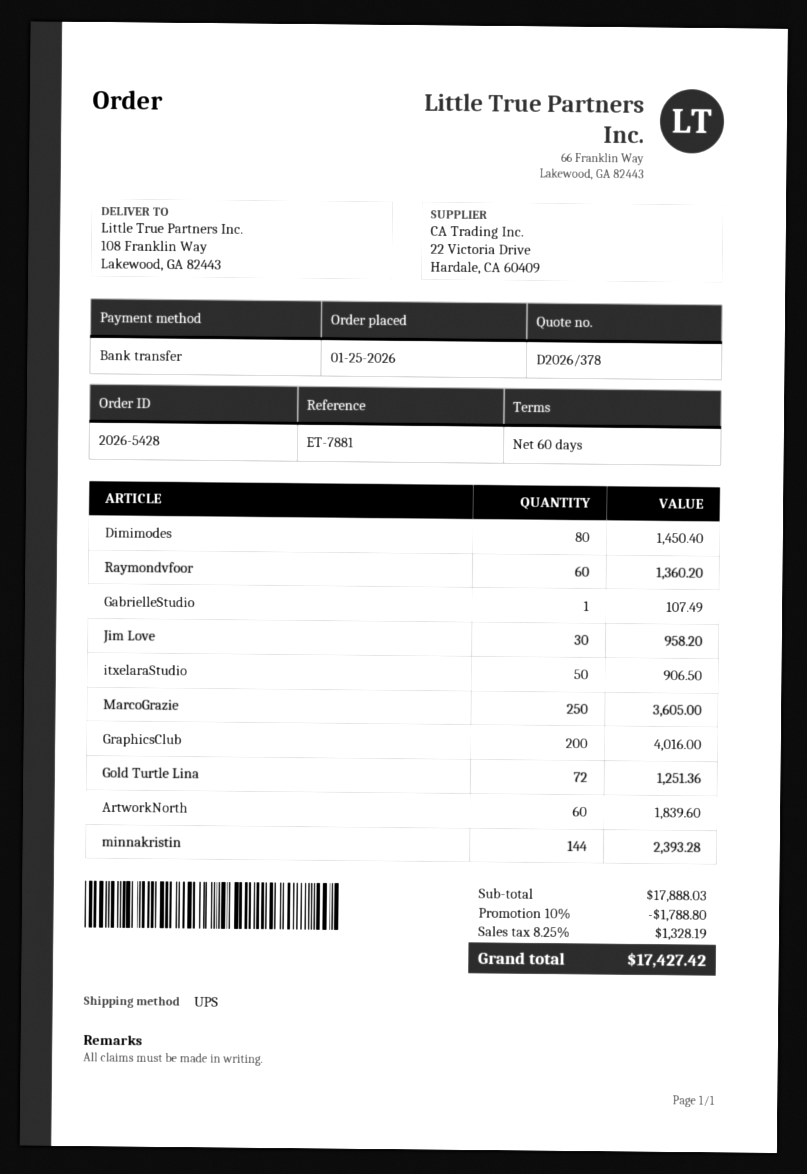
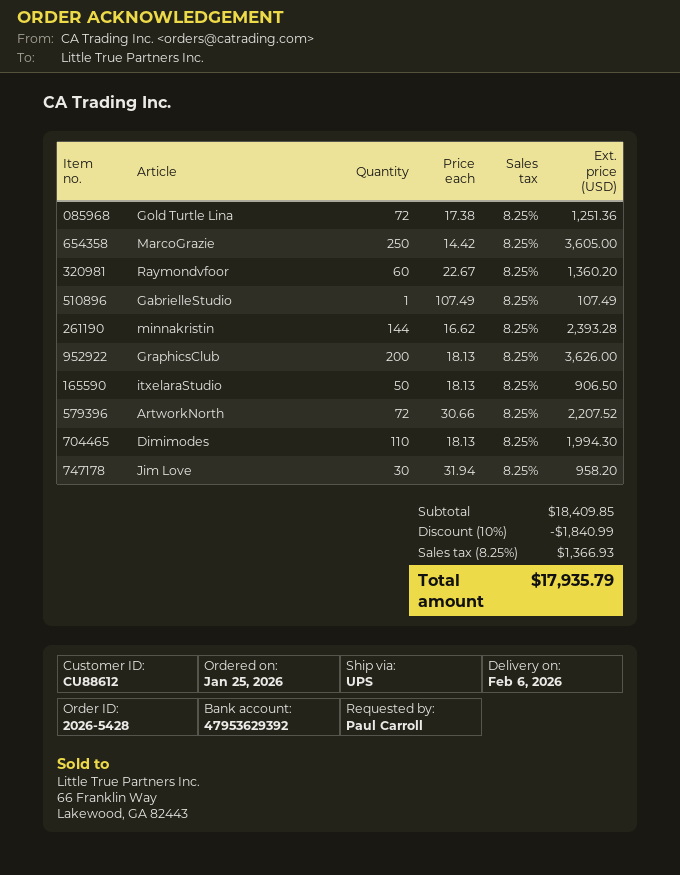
Dimimodes: 80 for 1450.40 -> 110 for 1994.30
GraphicsClub: 200 for 4016.00 -> 200 for 3626.00
ArtworkNorth: 60 for 1839.60 -> 72 for 2207.52
subtotal: 17888.03 -> 18409.85
discount: 10% = 1788.80 -> 10% = 1840.99
tax: 8.25% = 1328.19 -> 8.25% = 1366.93
total: 17427.42 -> 17935.79

